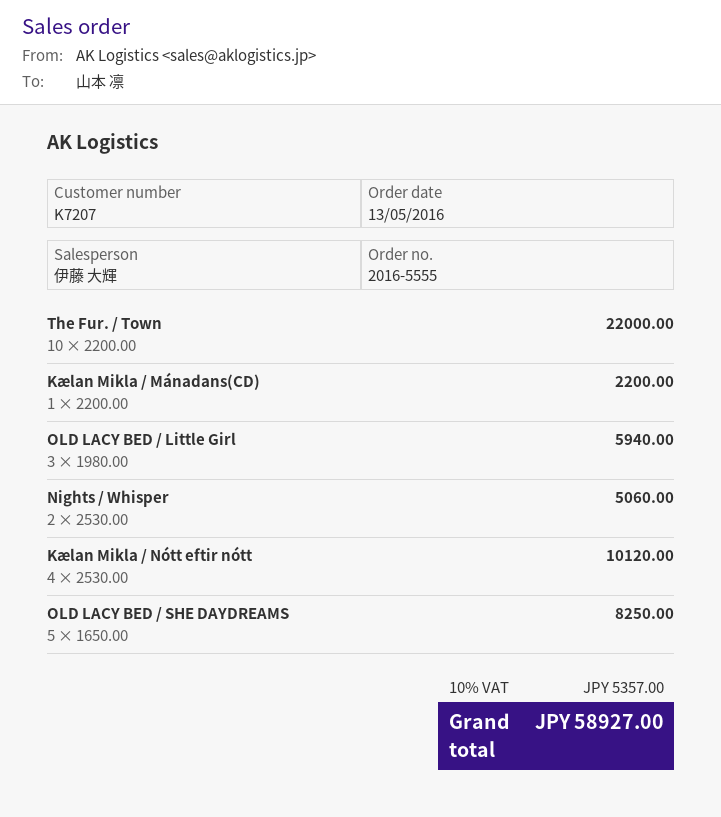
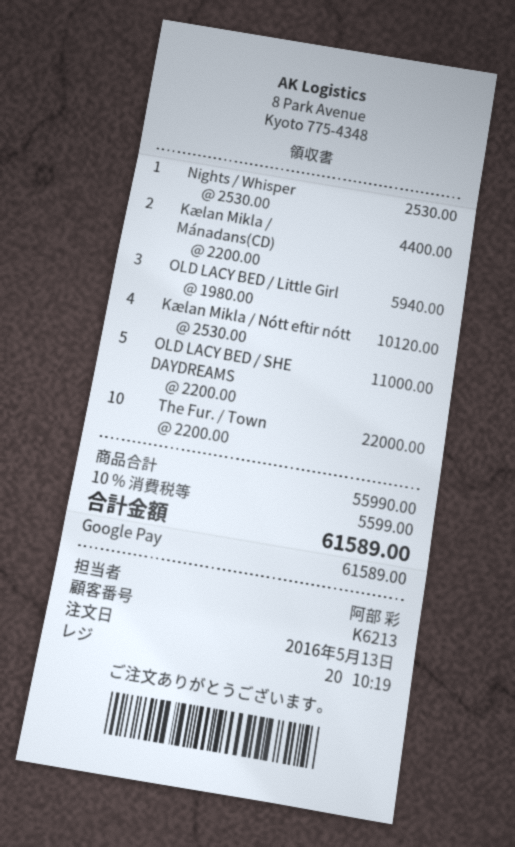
customer number: K7207 -> K6213
sales rep: 伊藤 大輝 -> 阿部 彩
Kælan Mikla / Mánadans(CD): 1 x 2200.00 = 2200.00 -> 2 x 2200.00 = 4400.00
Nights / Whisper: 2 x 2530.00 = 5060.00 -> 1 x 2530.00 = 2530.00
OLD LACY BED / SHE DAYDREAMS: 5 x 1650.00 = 8250.00 -> 5 x 2200.00 = 11000.00
tax: 10% = 5357.00 -> 10% = 5599.00
total: 58927.00 -> 61589.00

